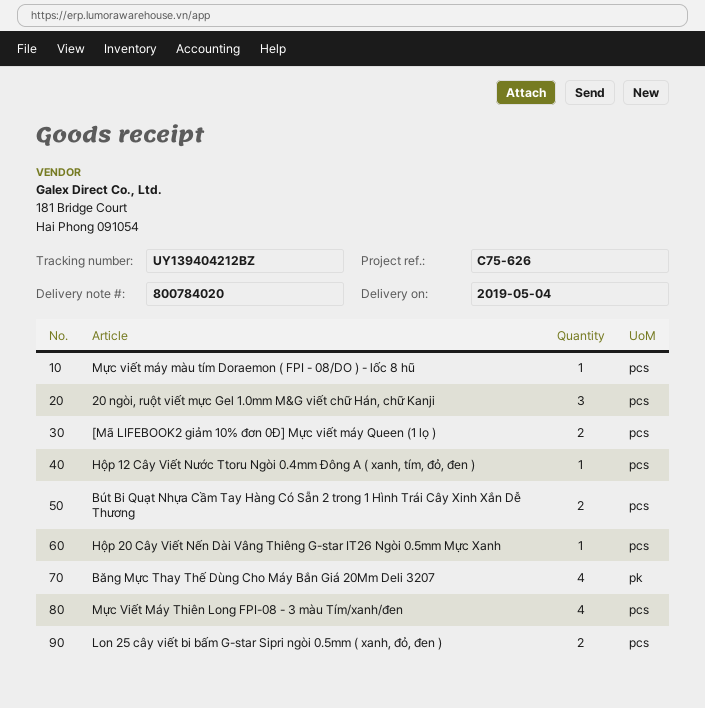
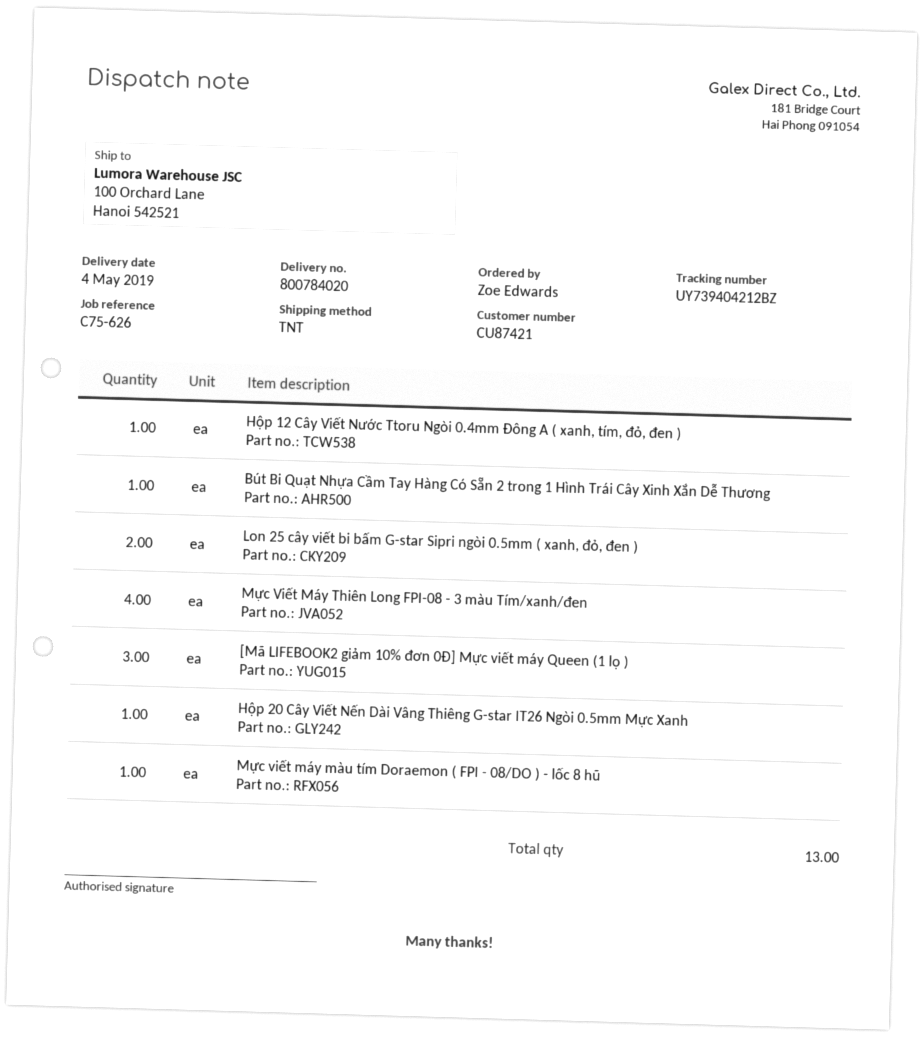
tracking number: UY139404212BZ -> UY739404212BZ
20 ngòi, ruột viết mực Gel 1.0mm M&G viết chữ Hán, chữ Kanji: 3 -> none
[Mã LIFEBOOK2 giảm 10% đơn 0Đ] Mực viết máy Queen (1 lọ ): 2 -> 3
Bút Bi Quạt Nhựa Cầm Tay Hàng Có Sẵn 2 trong 1 Hình Trái Cây Xinh Xắn Dễ Thương: 2 -> 1
Băng Mực Thay Thế Dùng Cho Máy Bắn Giá 20Mm Deli 3207: 4 -> none

